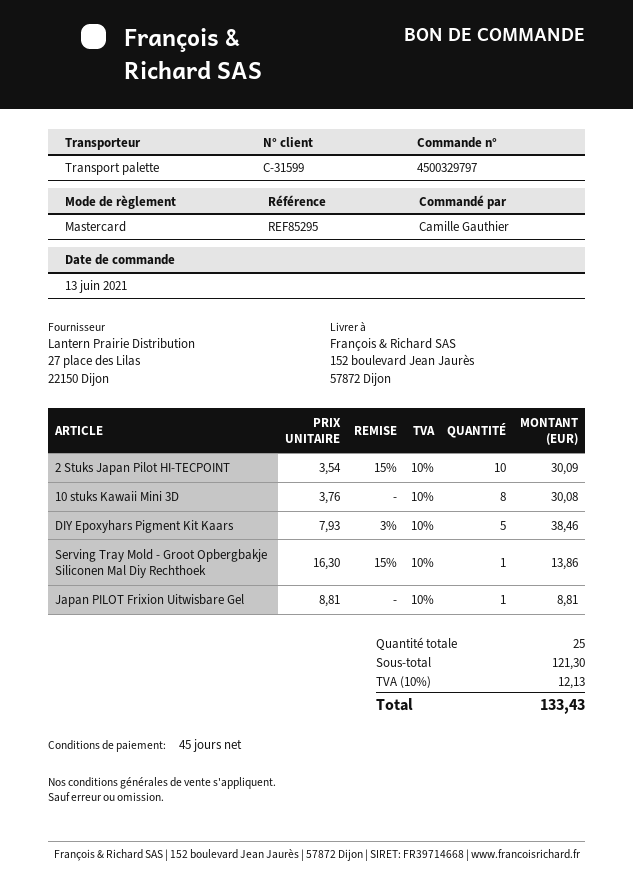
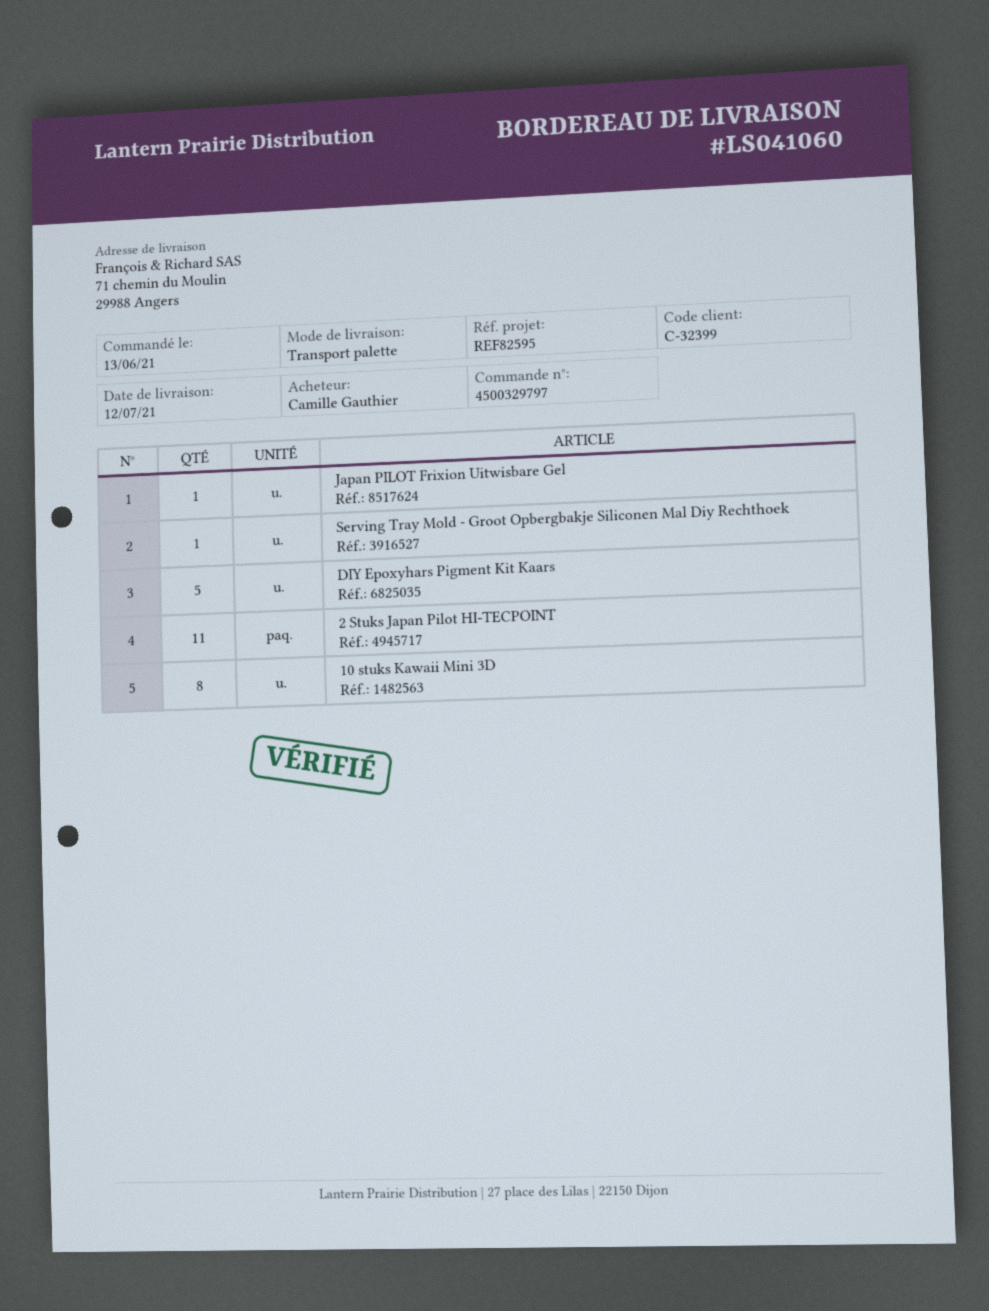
customer number: C-31599 -> C-32399
reference: REF85295 -> REF82595
ship to: 152 boulevard Jean Jaurès, 57872 Dijon -> 71 chemin du Moulin, 29988 Angers
2 Stuks Japan Pilot HI-TECPOINT: 10 -> 11

